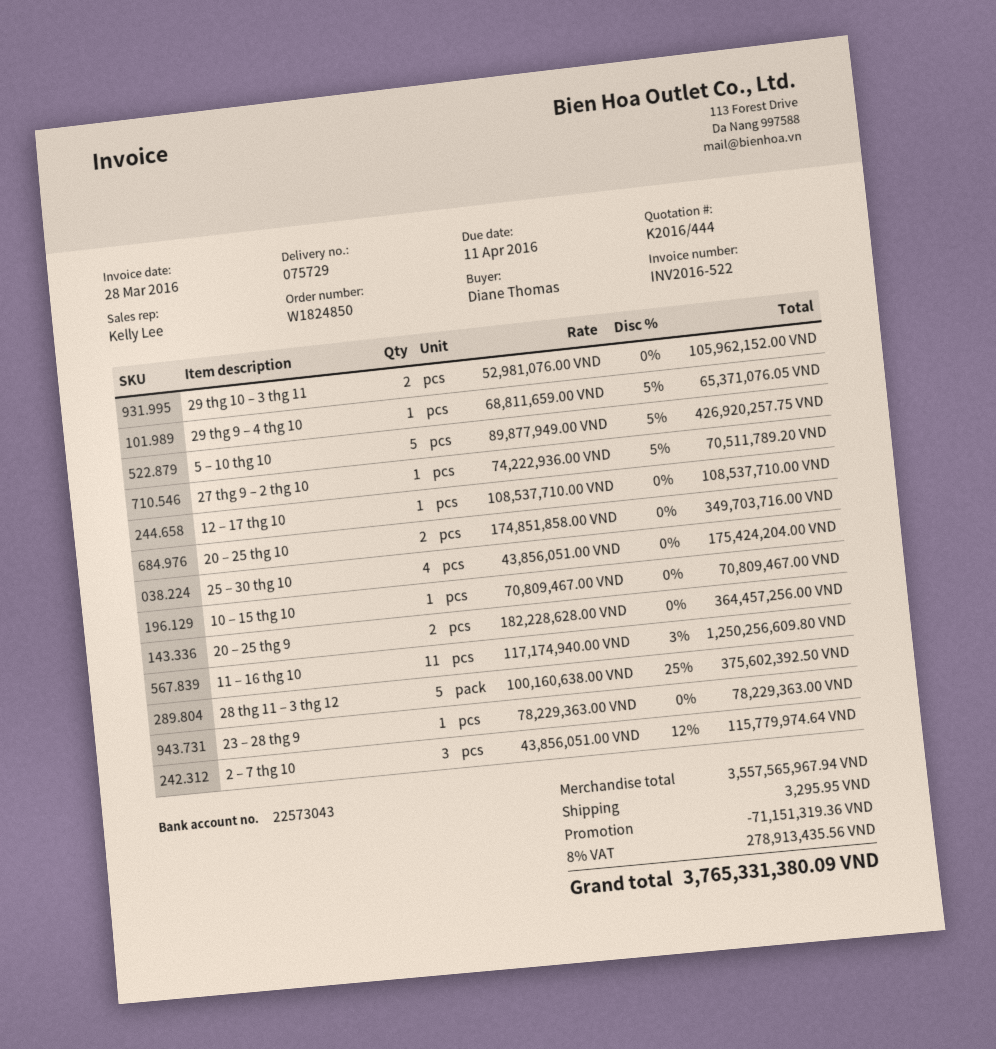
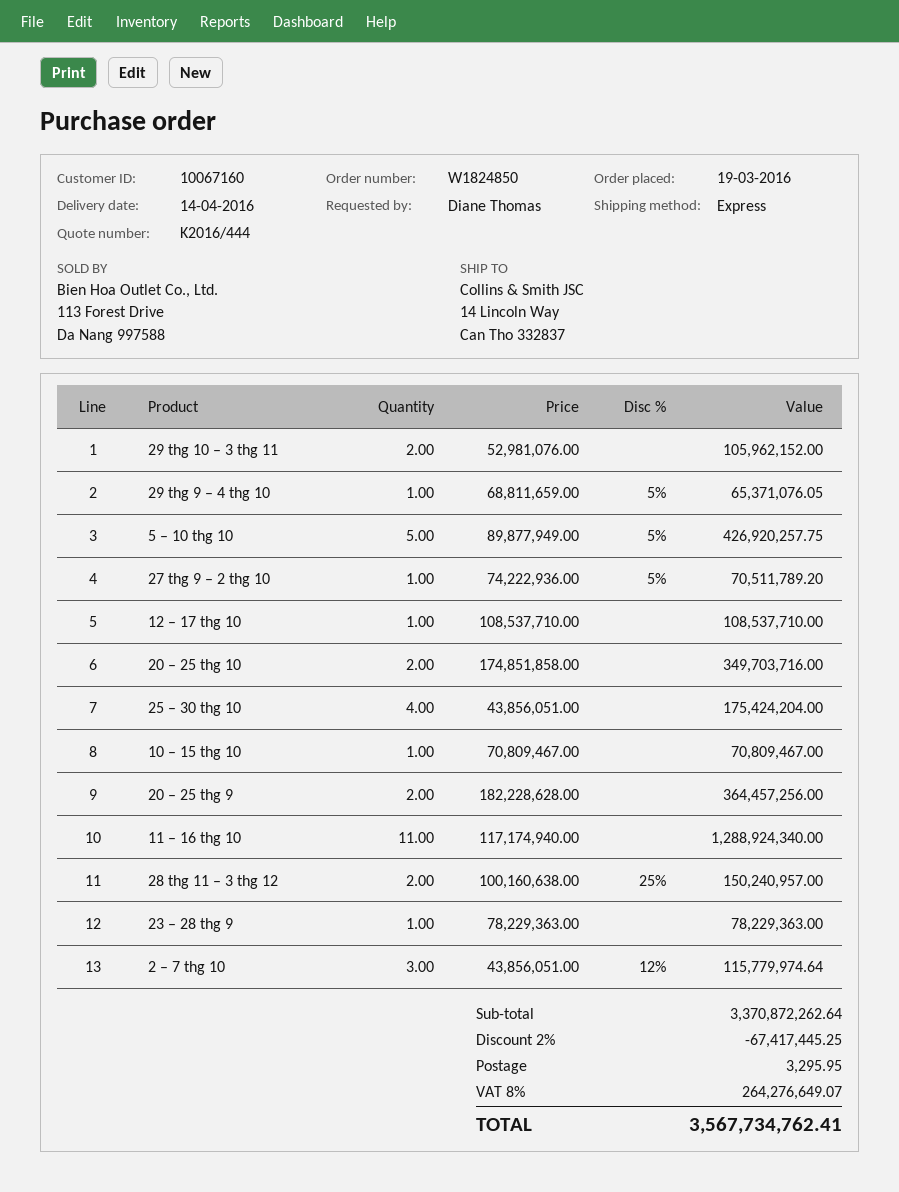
11 – 16 thg 10: 11 x 117174940.00 - 3% = 1250256609.80 -> 11 x 117174940.00 = 1288924340.00
28 thg 11 – 3 thg 12: 5 x 100160638.00 - 25% = 375602392.50 -> 2 x 100160638.00 - 25% = 150240957.00
subtotal: 3557565967.94 -> 3370872262.64
discount: 71151319.36 -> 67417445.25
tax: 8% = 278913435.56 -> 8% = 264276649.07
total: 3765331380.09 -> 3567734762.41

